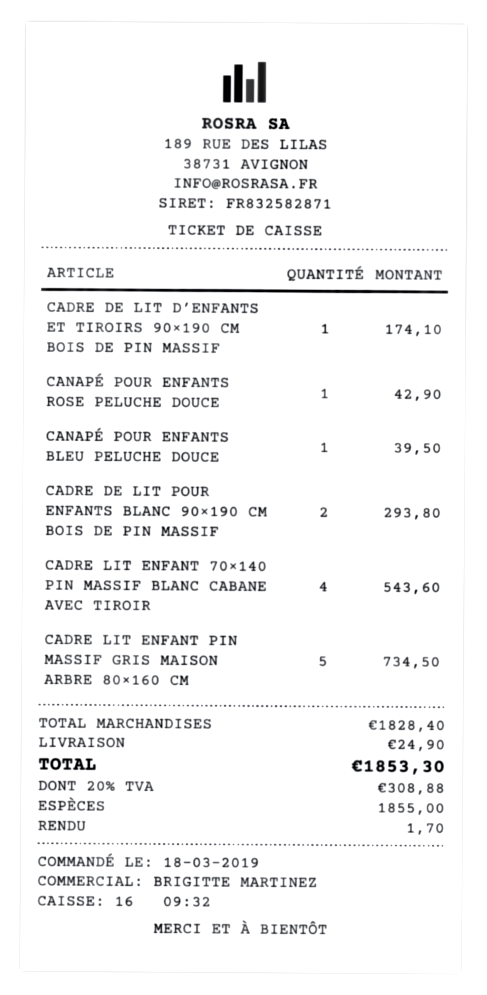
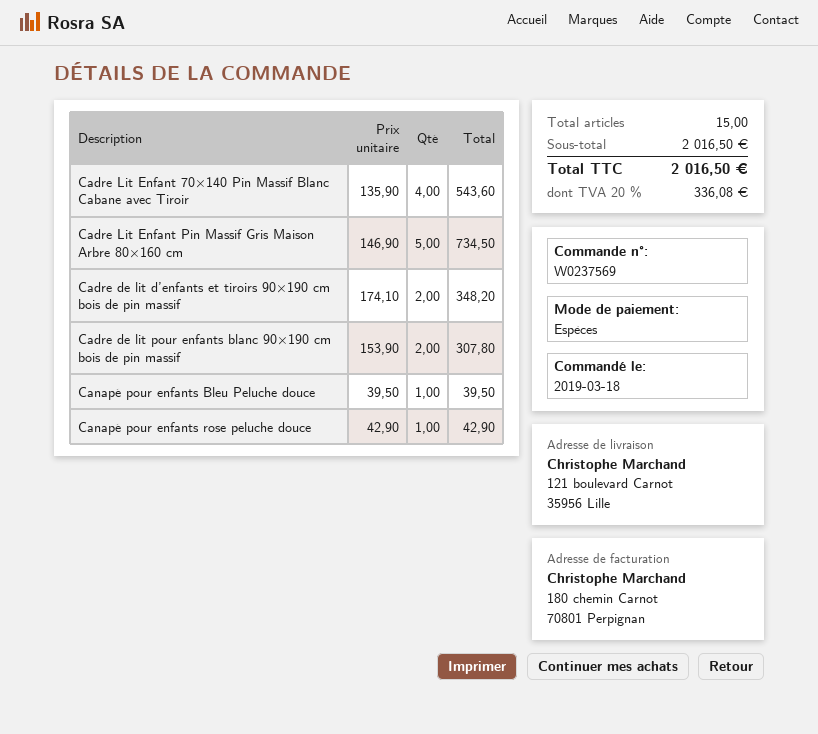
CADRE DE LIT D’ENFANTS ET TIROIRS 90×190 CM BOIS DE PIN MASSIF: 1 for 174.10 -> 2 for 348.20
CADRE DE LIT POUR ENFANTS BLANC 90×190 CM BOIS DE PIN MASSIF: 2 for 293.80 -> 2 for 307.80
subtotal: 1828.40 -> 2016.50
shipping: 24.90 -> none
tax: 20% = 308.88 -> 20% = 336.08
total: 1853.30 -> 2016.50

